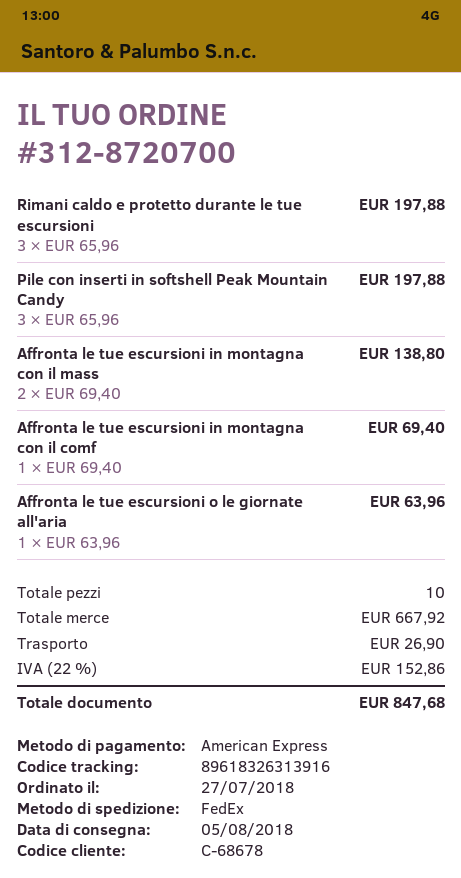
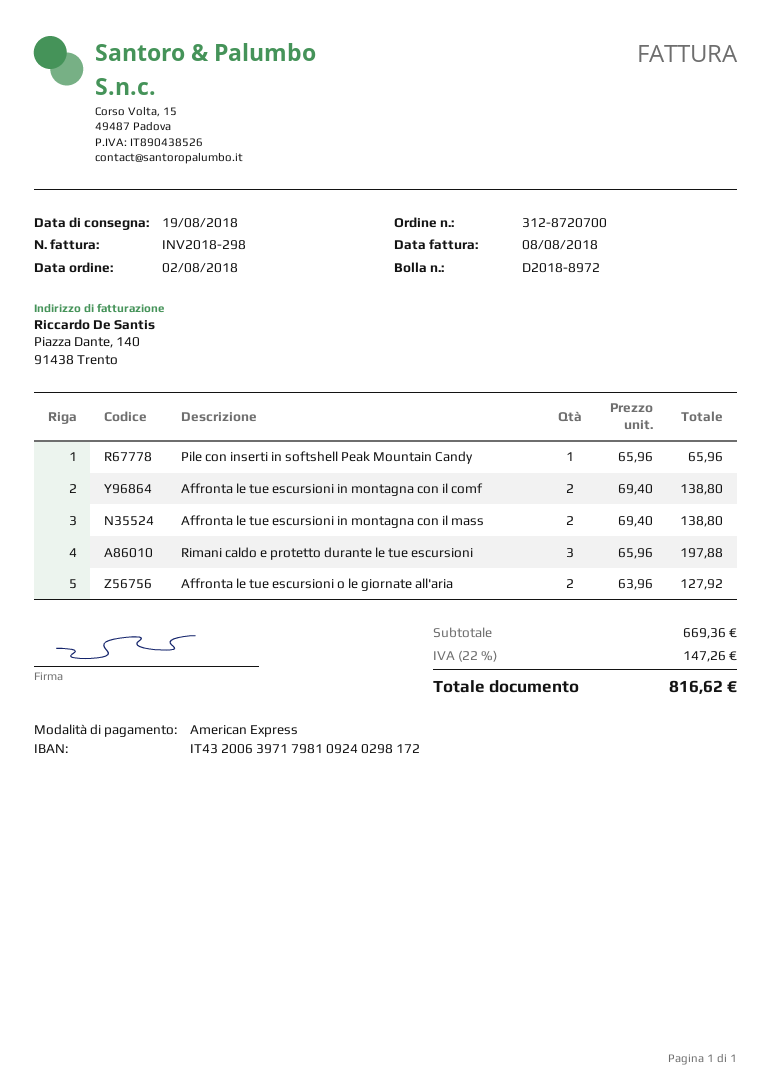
order date: 2018-07-27 -> 2018-08-02
delivery date: 2018-08-05 -> 2018-08-19
Pile con inserti in softshell Peak Mountain Candy: 3 x 65.96 = 197.88 -> 1 x 65.96 = 65.96
Affronta le tue escursioni in montagna con il comf: 1 x 69.40 = 69.40 -> 2 x 69.40 = 138.80
Affronta le tue escursioni o le giornate all'aria: 1 x 63.96 = 63.96 -> 2 x 63.96 = 127.92
subtotal: 667.92 -> 669.36
shipping: 26.90 -> none
tax: 22% = 152.86 -> 22% = 147.26
total: 847.68 -> 816.62

